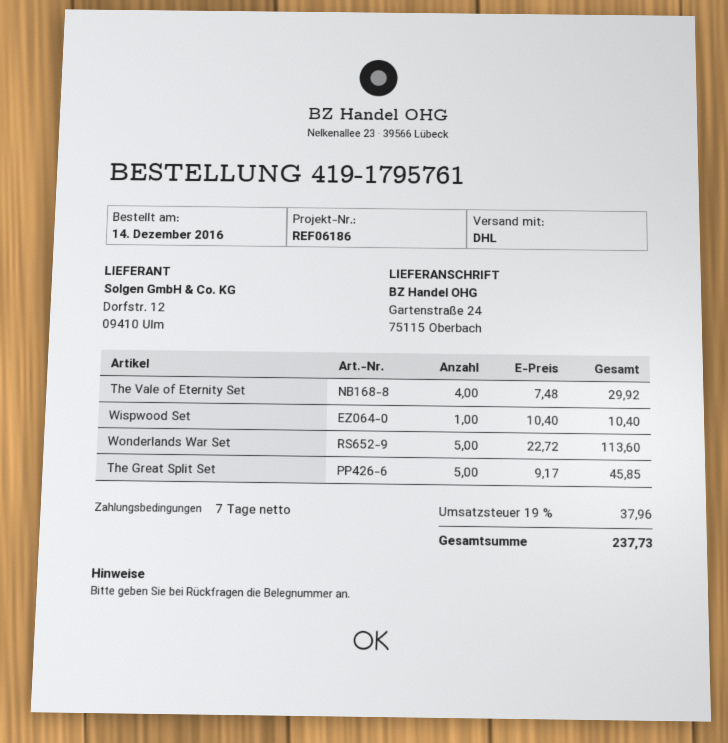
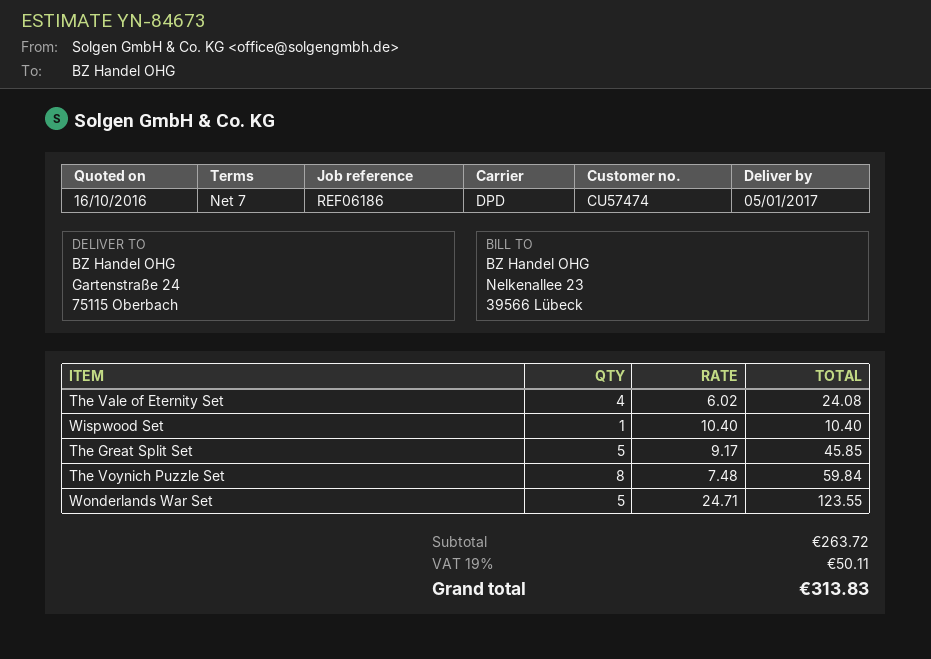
shipping method: DHL -> DPD
The Vale of Eternity Set: 4 x 7.48 = 29.92 -> 4 x 6.02 = 24.08
Wonderlands War Set: 5 x 22.72 = 113.60 -> 5 x 24.71 = 123.55
The Voynich Puzzle Set: none -> 8 x 7.48 = 59.84
tax: 19% = 37.96 -> 19% = 50.11
total: 237.73 -> 313.83

